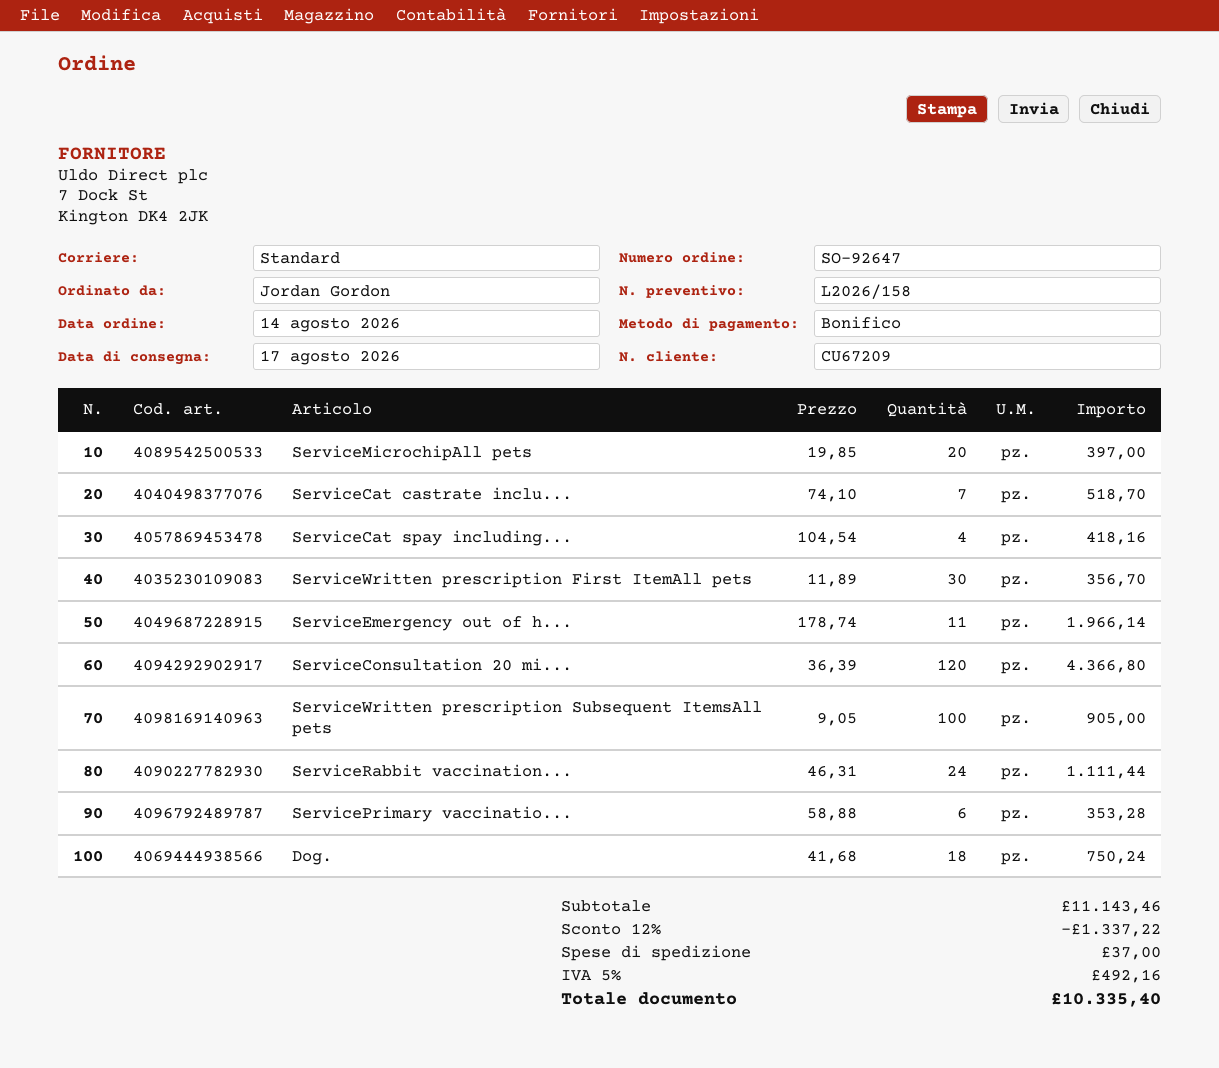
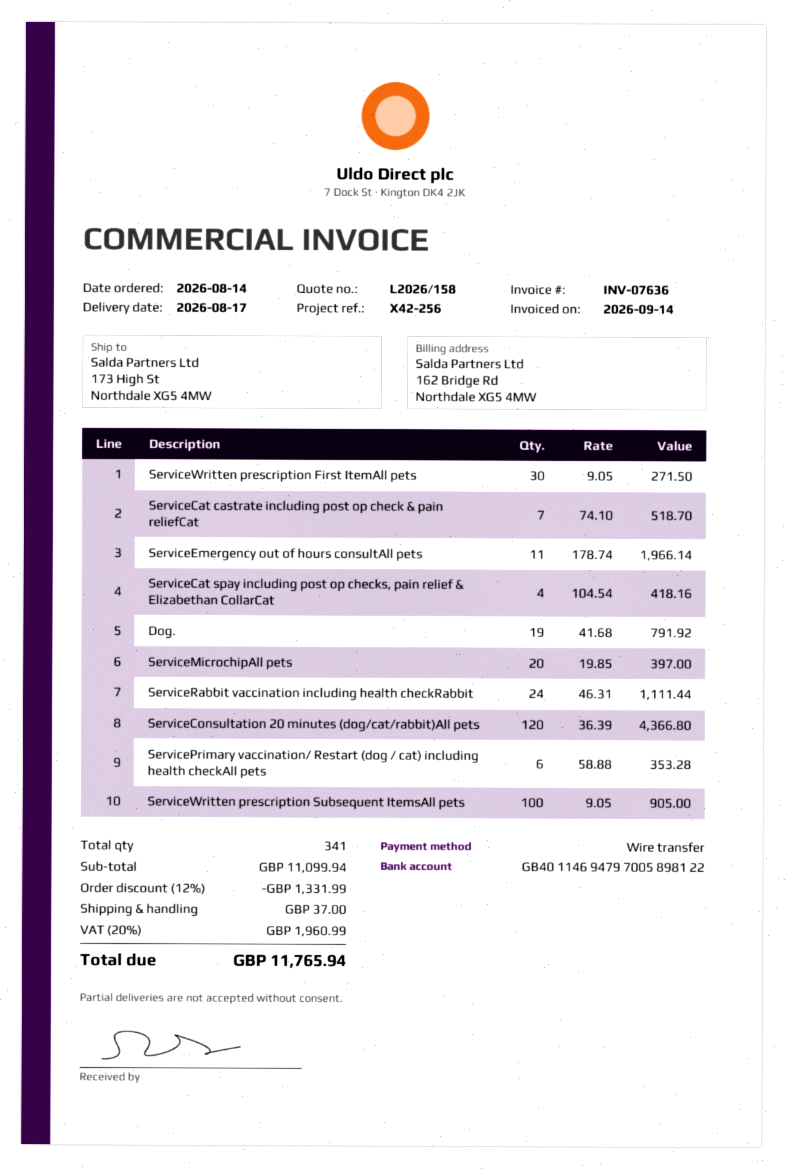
ServiceWritten prescription First ItemAll pets: 30 x 11.89 = 356.70 -> 30 x 9.05 = 271.50
Dog.: 18 x 41.68 = 750.24 -> 19 x 41.68 = 791.92
subtotal: 11143.46 -> 11099.94
discount: 12% = 1337.22 -> 12% = 1331.99
tax: 5% = 492.16 -> 20% = 1960.99
total: 10335.40 -> 11765.94

